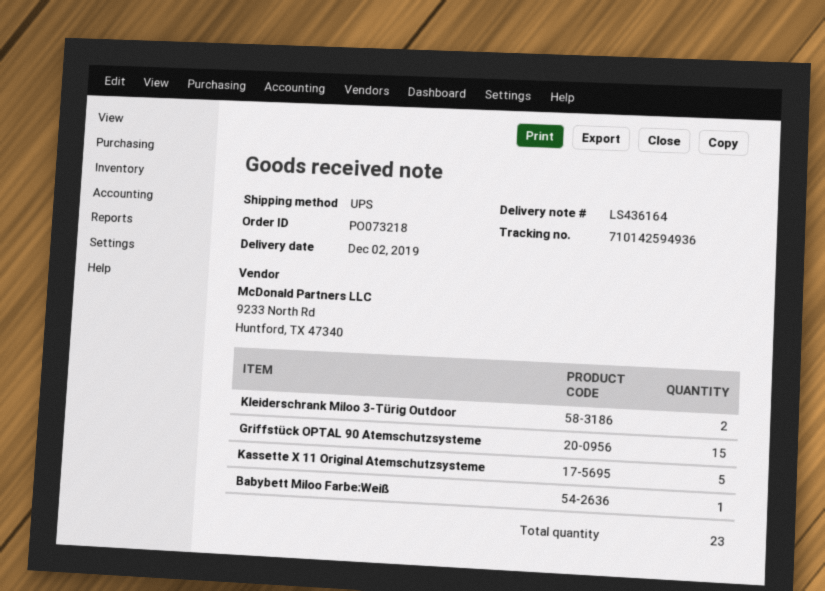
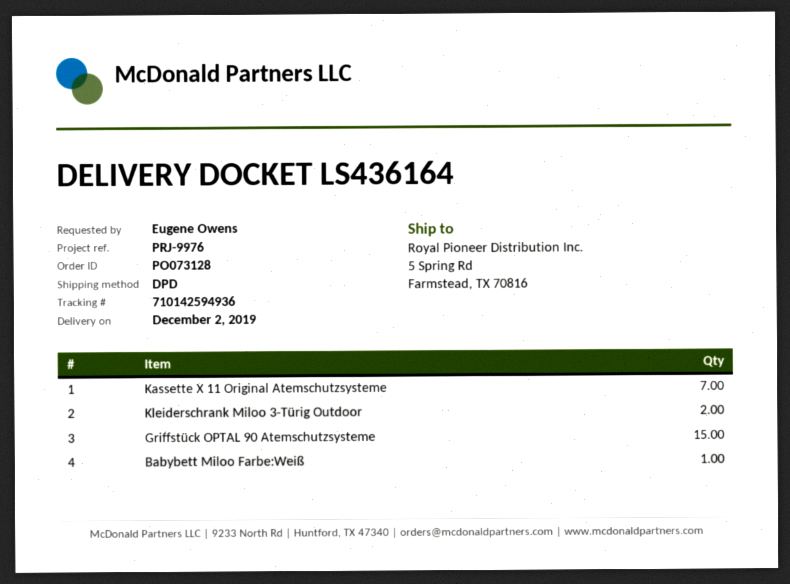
order number: PO073218 -> PO073128
shipping method: UPS -> DPD
Kassette X 11 Original Atemschutzsysteme: 5 -> 7

